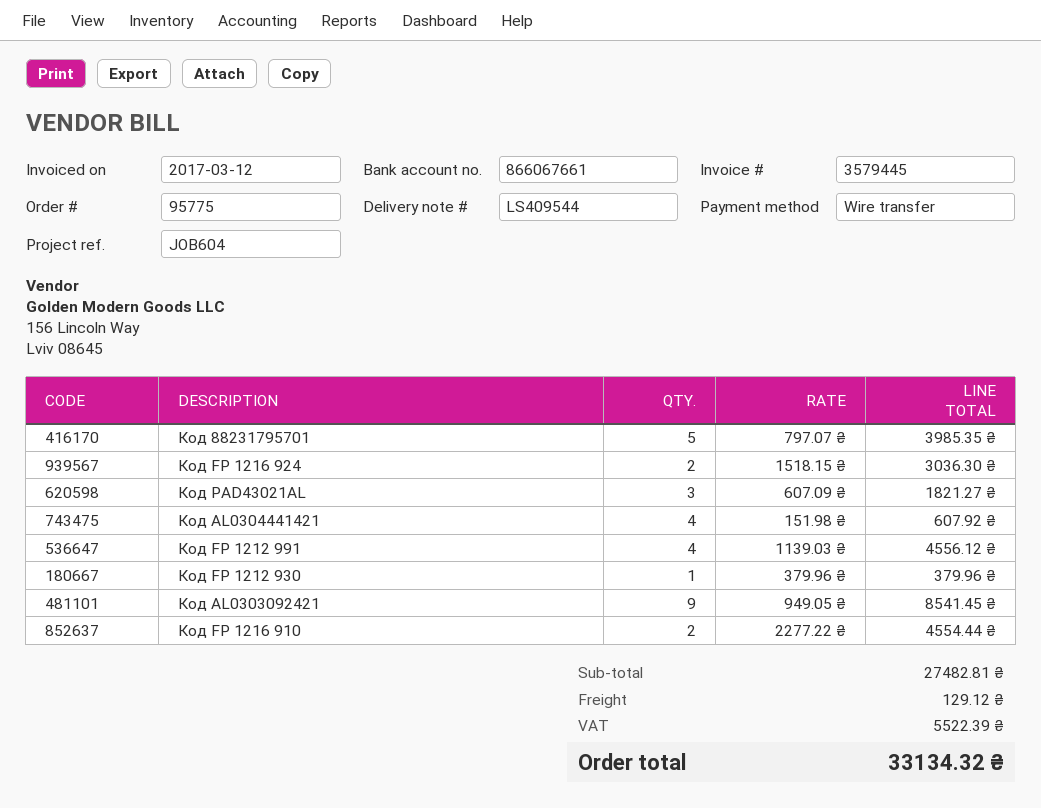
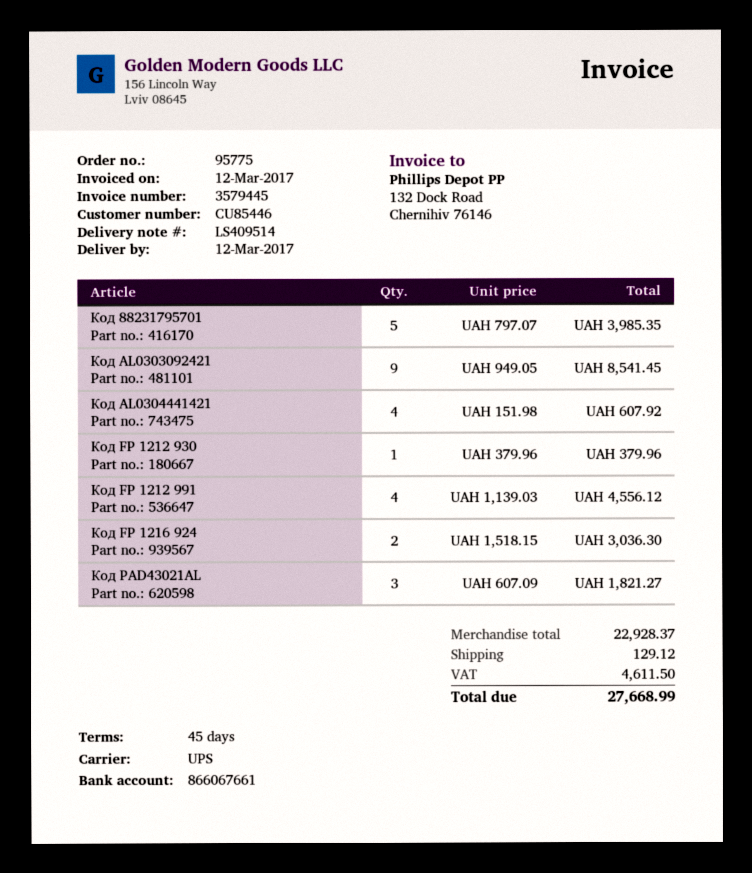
delivery note number: LS409544 -> LS409514
Код FP 1216 910: 2 x 2277.22 = 4554.44 -> none
subtotal: 27482.81 -> 22928.37
tax: 5522.39 -> 4611.50
total: 33134.32 -> 27668.99

